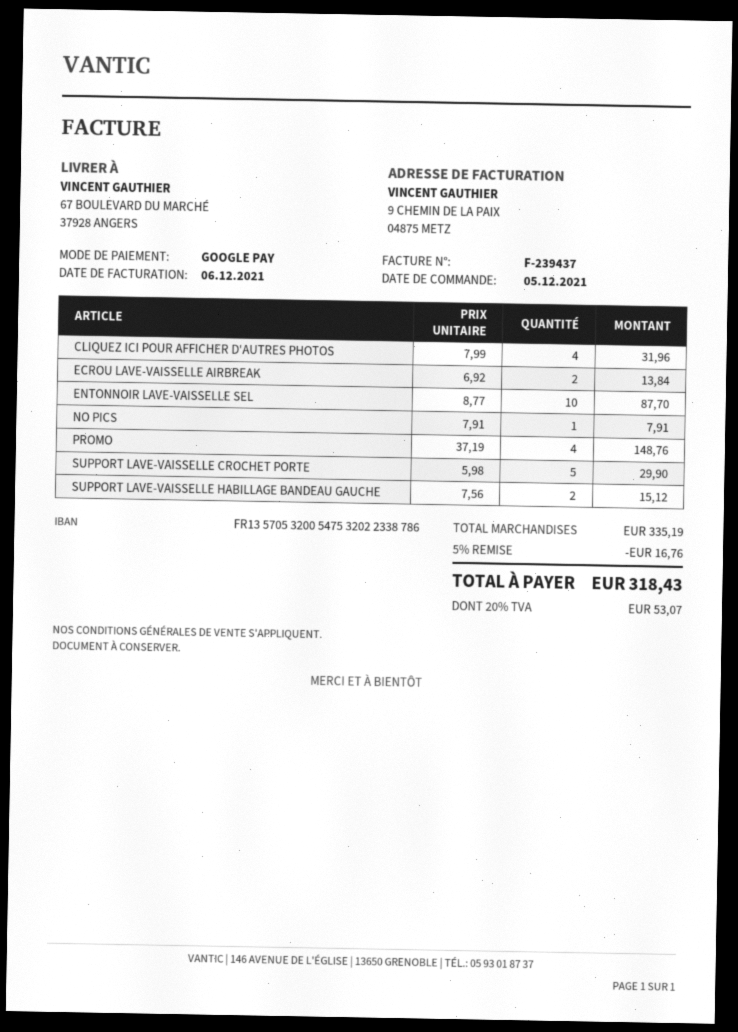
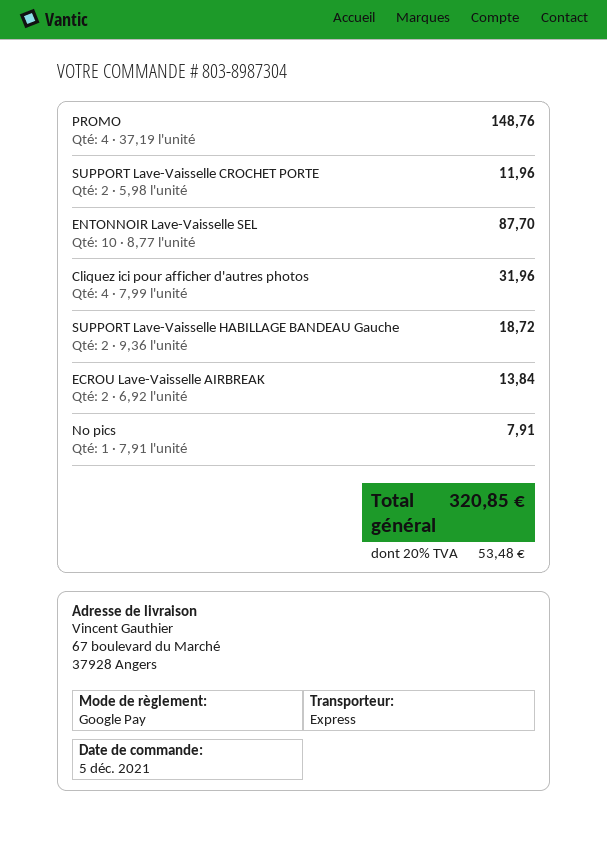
SUPPORT LAVE-VAISSELLE CROCHET PORTE: 5 x 5.98 = 29.90 -> 2 x 5.98 = 11.96
SUPPORT LAVE-VAISSELLE HABILLAGE BANDEAU GAUCHE: 2 x 7.56 = 15.12 -> 2 x 9.36 = 18.72
discount: 5% = 16.76 -> none
tax: 20% = 53.07 -> 20% = 53.48
total: 318.43 -> 320.85

